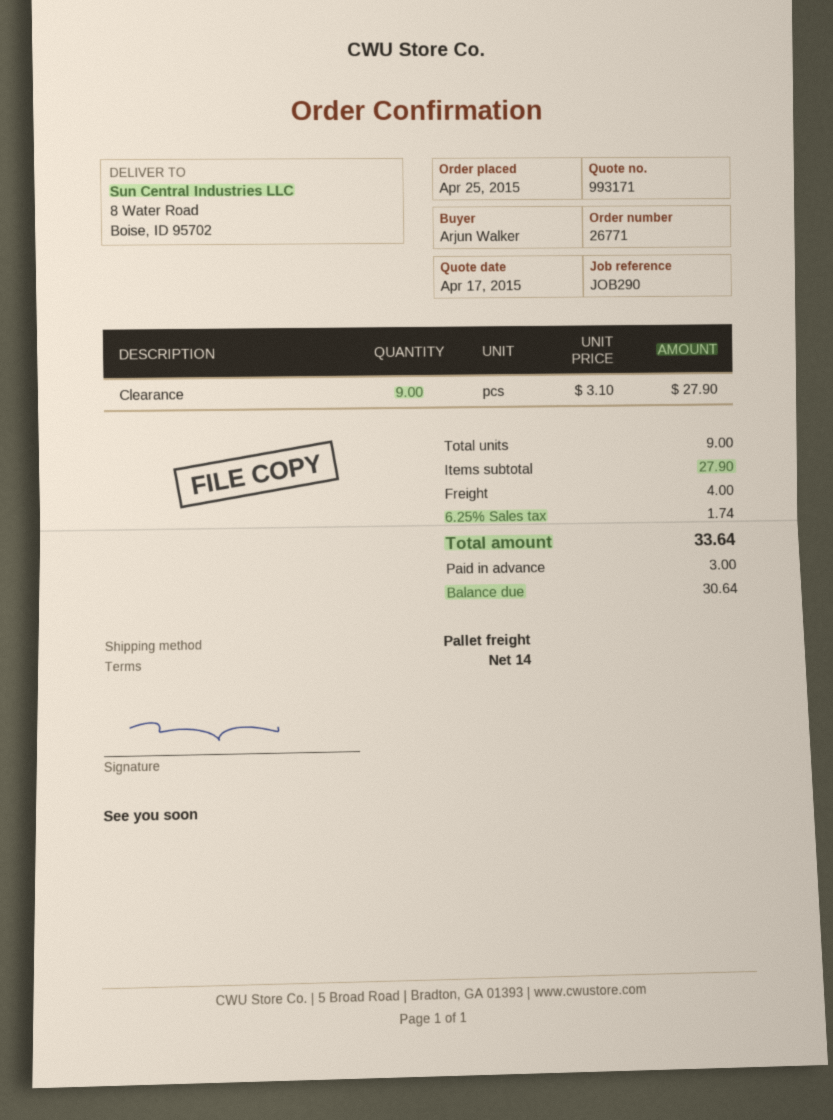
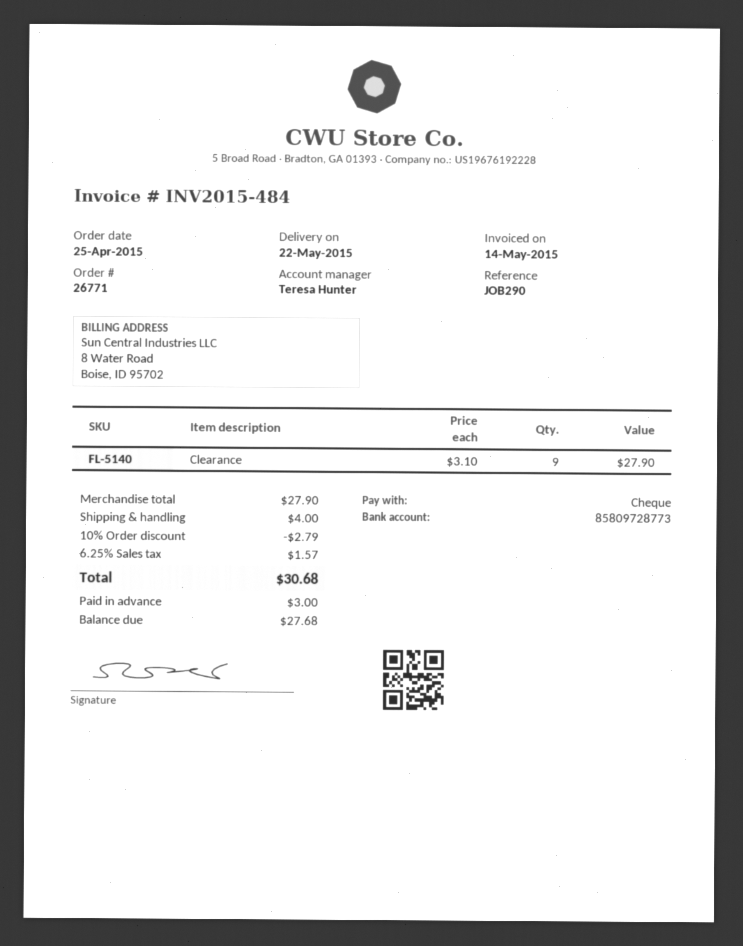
discount: none -> 10% = 2.79
tax: 6.25% = 1.74 -> 6.25% = 1.57
total: 33.64 -> 30.68
balance: 30.64 -> 27.68

